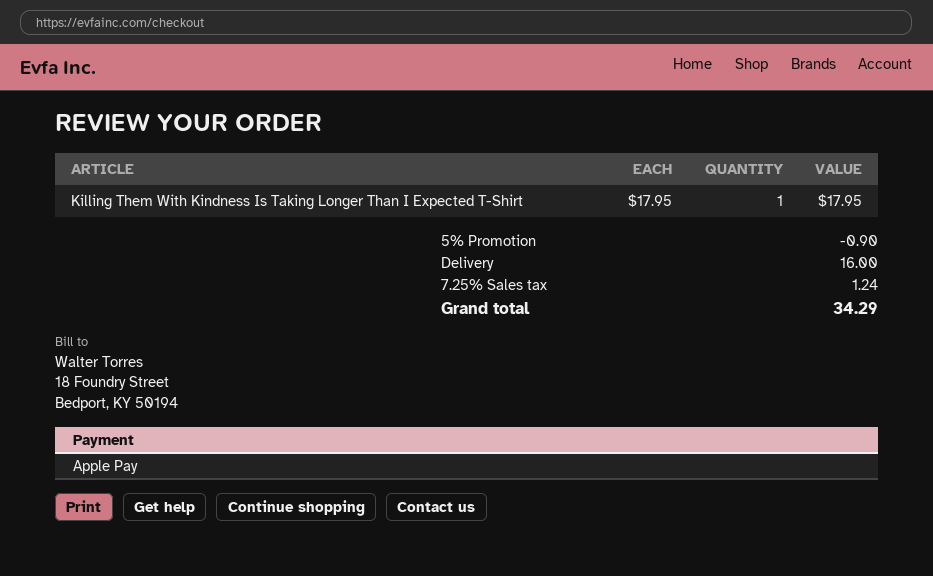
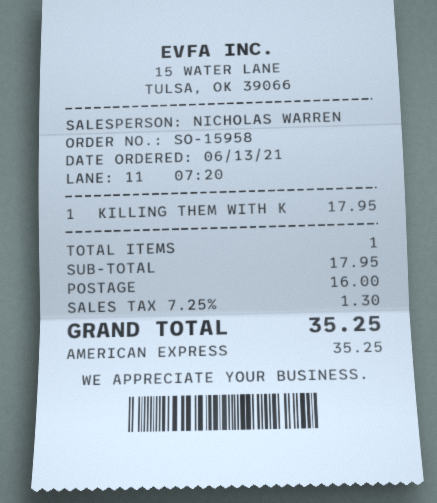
payment method: Apple Pay -> American Express
discount: 5% = 0.90 -> none
tax: 7.25% = 1.24 -> 7.25% = 1.30
total: 34.29 -> 35.25

